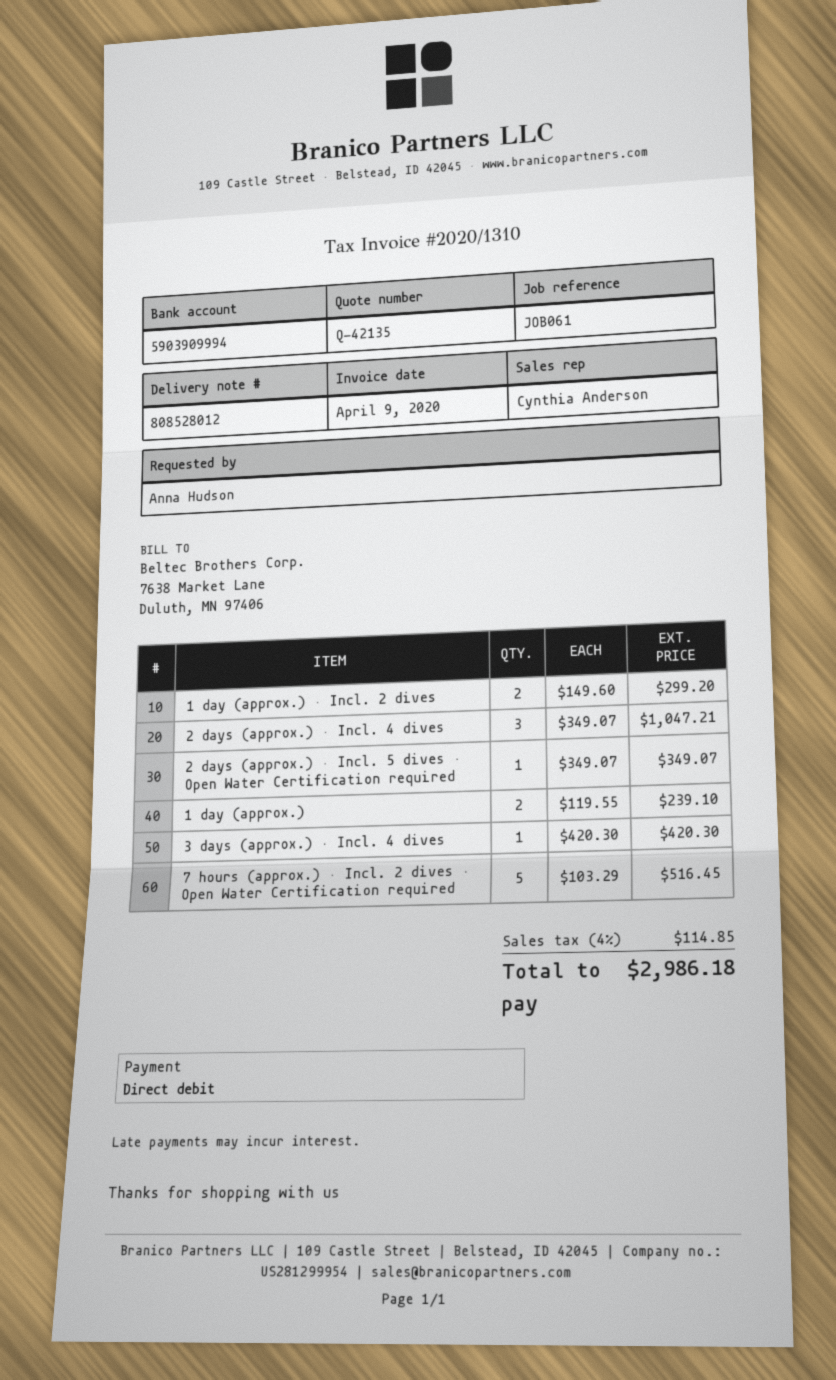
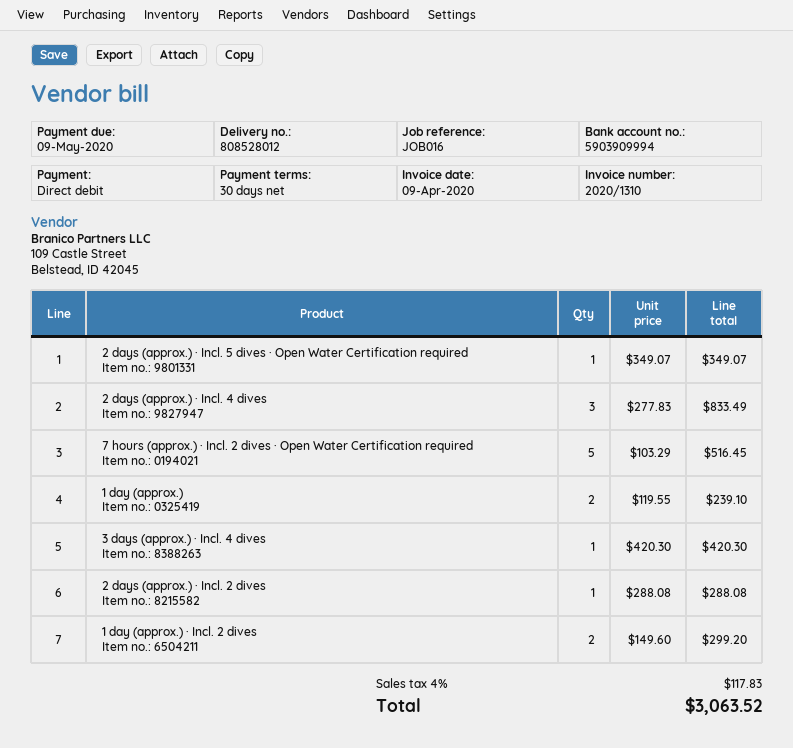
reference: JOB061 -> JOB016
2 days (approx.) · Incl. 4 dives: 3 x 349.07 = 1047.21 -> 3 x 277.83 = 833.49
2 days (approx.) · Incl. 2 dives: none -> 1 x 288.08 = 288.08
tax: 4% = 114.85 -> 4% = 117.83
total: 2986.18 -> 3063.52

